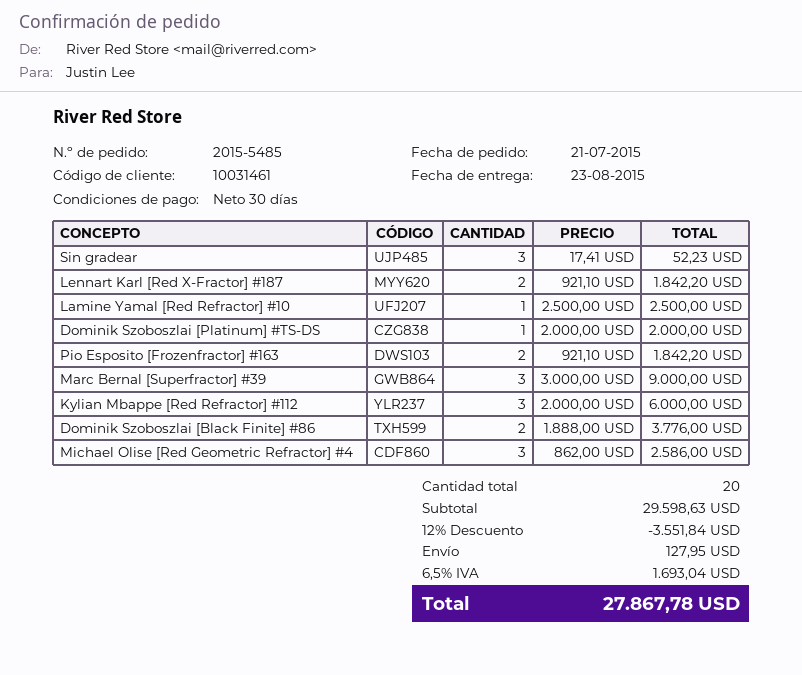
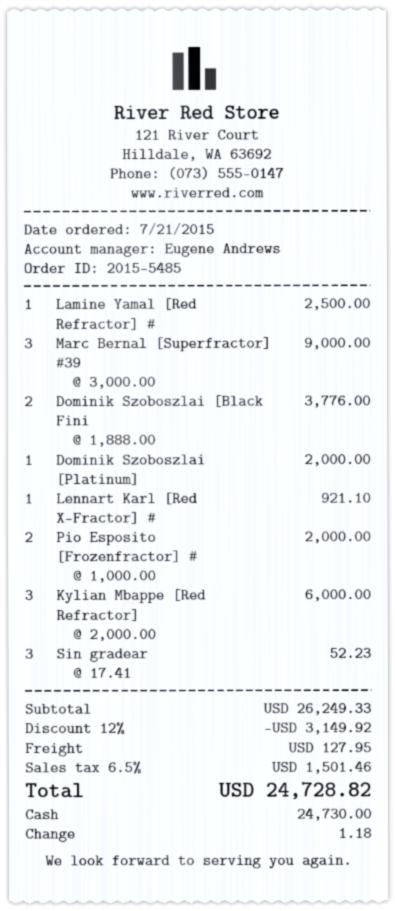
Lennart Karl [Red X-Fractor] #187: 2 x 921.10 = 1842.20 -> 1 x 921.10 = 921.10
Pio Esposito [Frozenfractor] #163: 2 x 921.10 = 1842.20 -> 2 x 1000.00 = 2000.00
Michael Olise [Red Geometric Refractor] #4: 3 x 862.00 = 2586.00 -> none
subtotal: 29598.63 -> 26249.33
discount: 12% = 3551.84 -> 12% = 3149.92
tax: 6.5% = 1693.04 -> 6.5% = 1501.46
total: 27867.78 -> 24728.82

